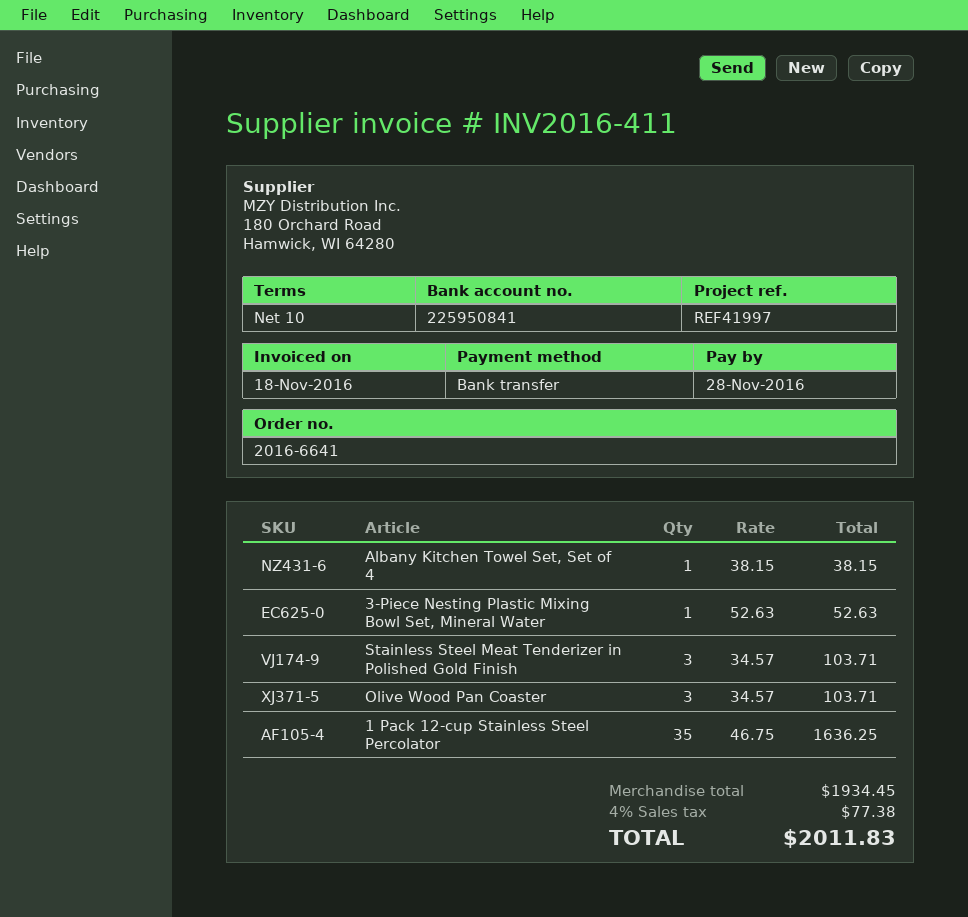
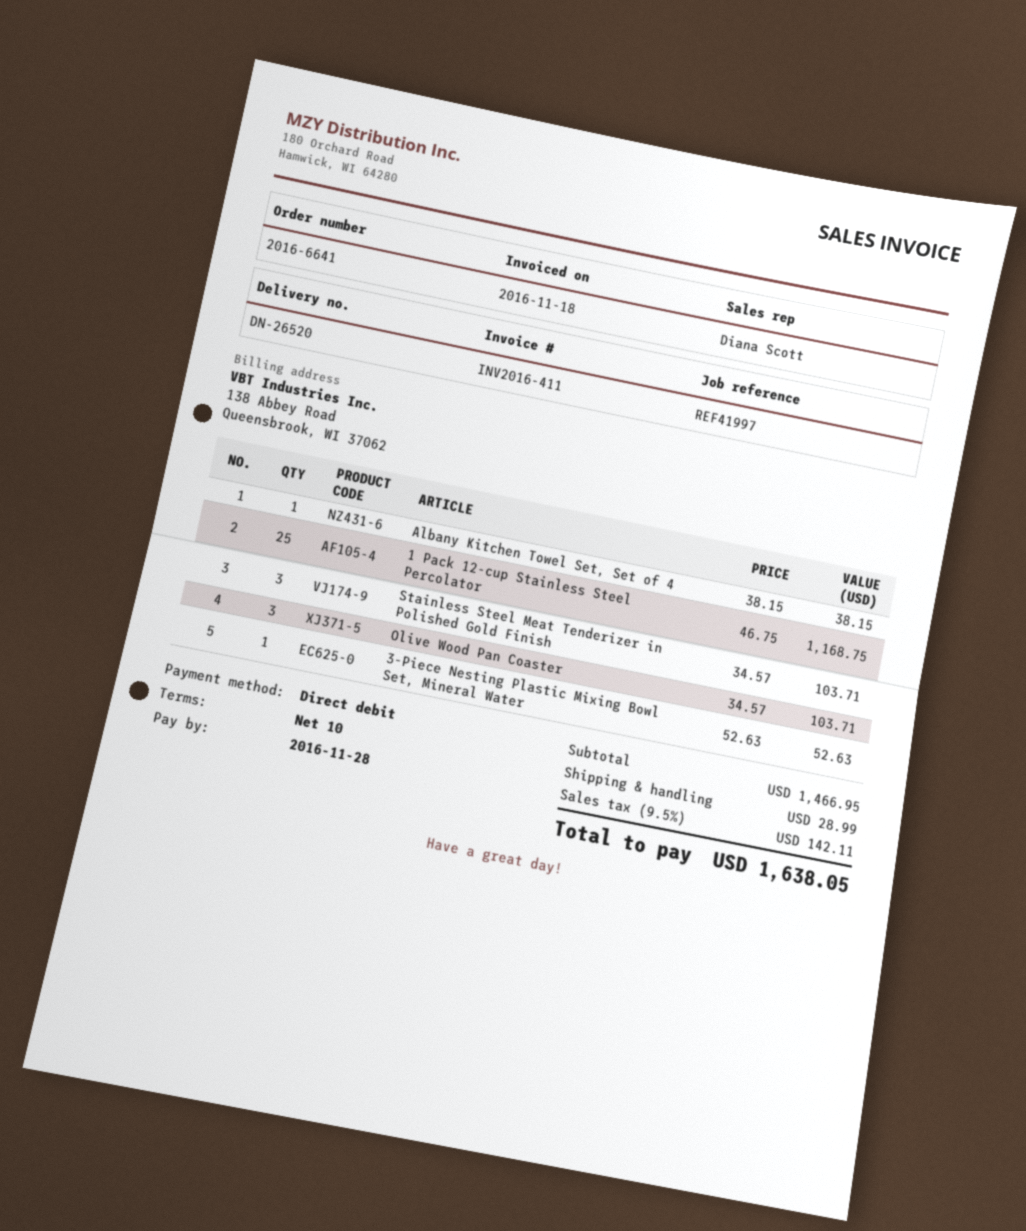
payment method: bank transfer -> direct debit
1 Pack 12-cup Stainless Steel Percolator: 35 x 46.75 = 1636.25 -> 25 x 46.75 = 1168.75
subtotal: 1934.45 -> 1466.95
shipping: none -> 28.99
tax: 4% = 77.38 -> 9.5% = 142.11
total: 2011.83 -> 1638.05

